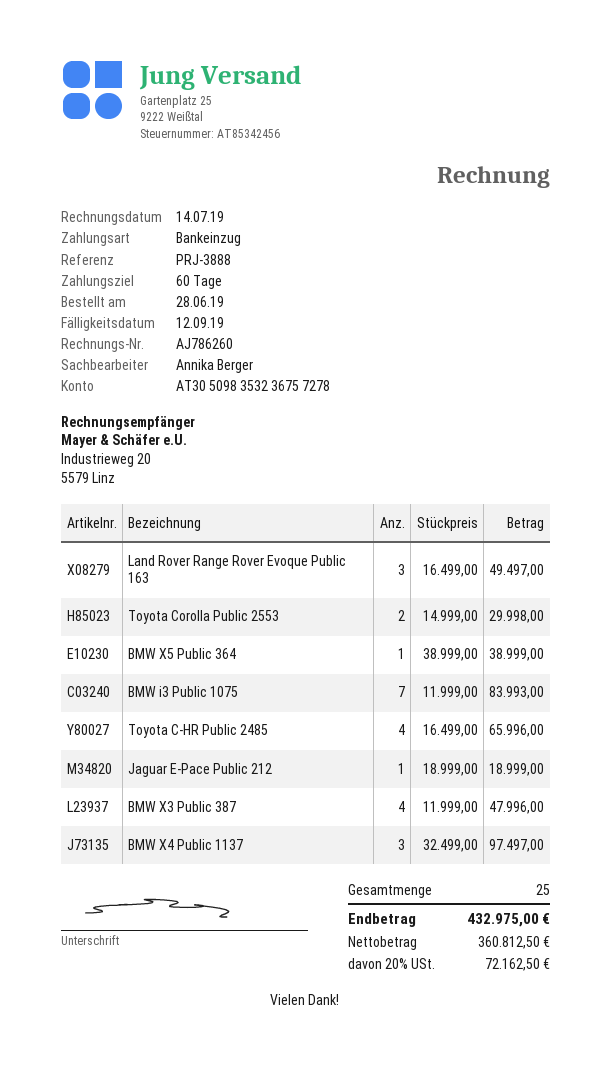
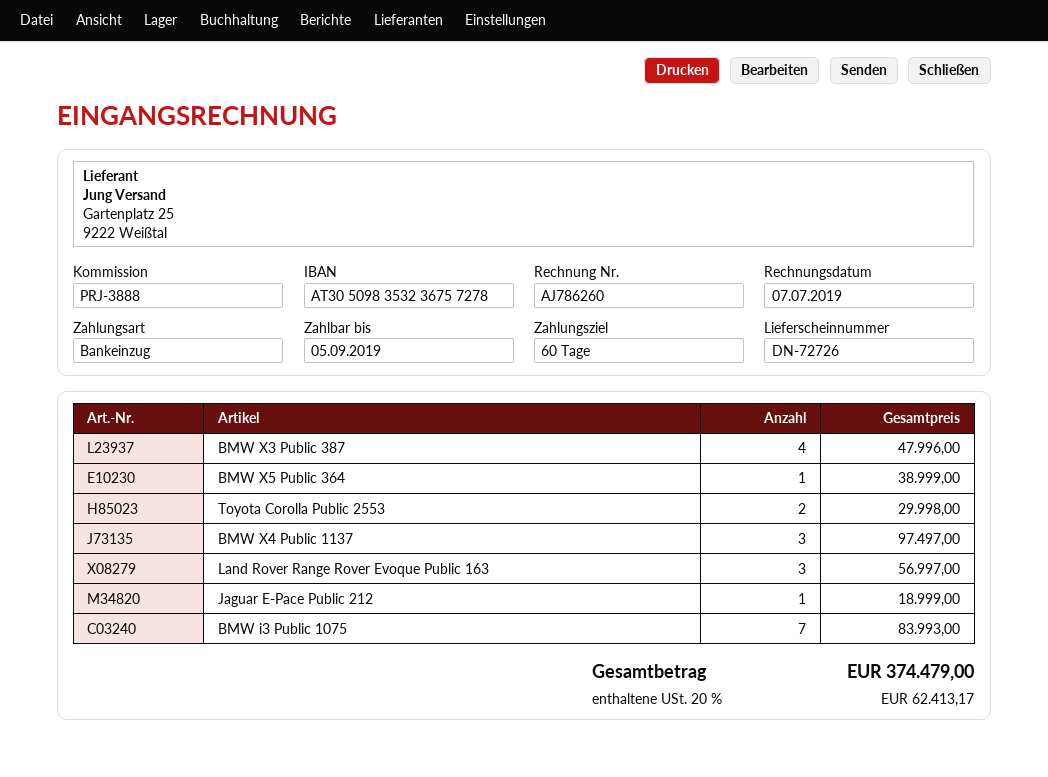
invoice date: 2019-07-14 -> 2019-07-07
due date: 2019-09-12 -> 2019-09-05
Land Rover Range Rover Evoque Public 163: 3 for 49497.00 -> 3 for 56997.00
Toyota C-HR Public 2485: 4 for 65996.00 -> none
tax: 20% = 72162.50 -> 20% = 62413.17
total: 432975.00 -> 374479.00

